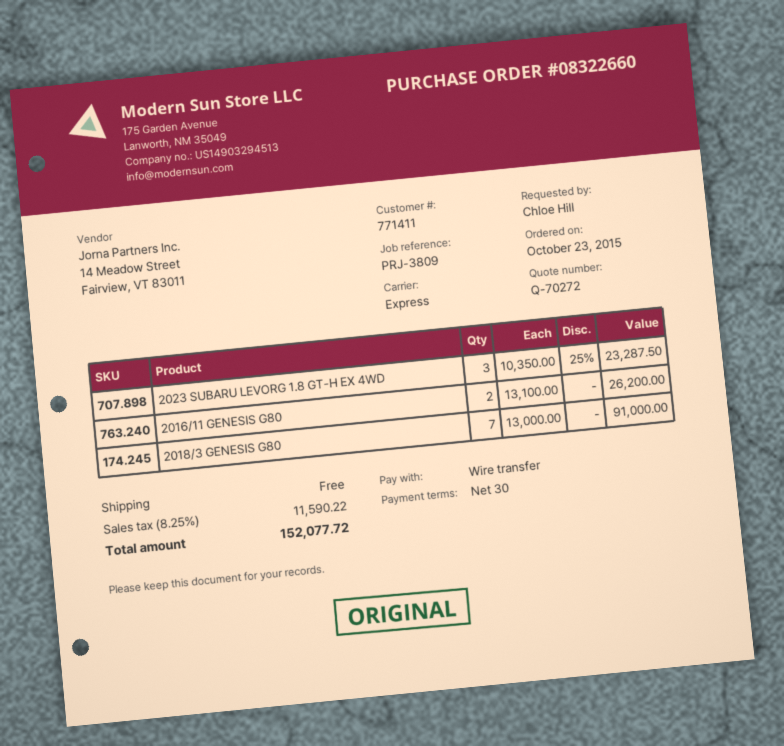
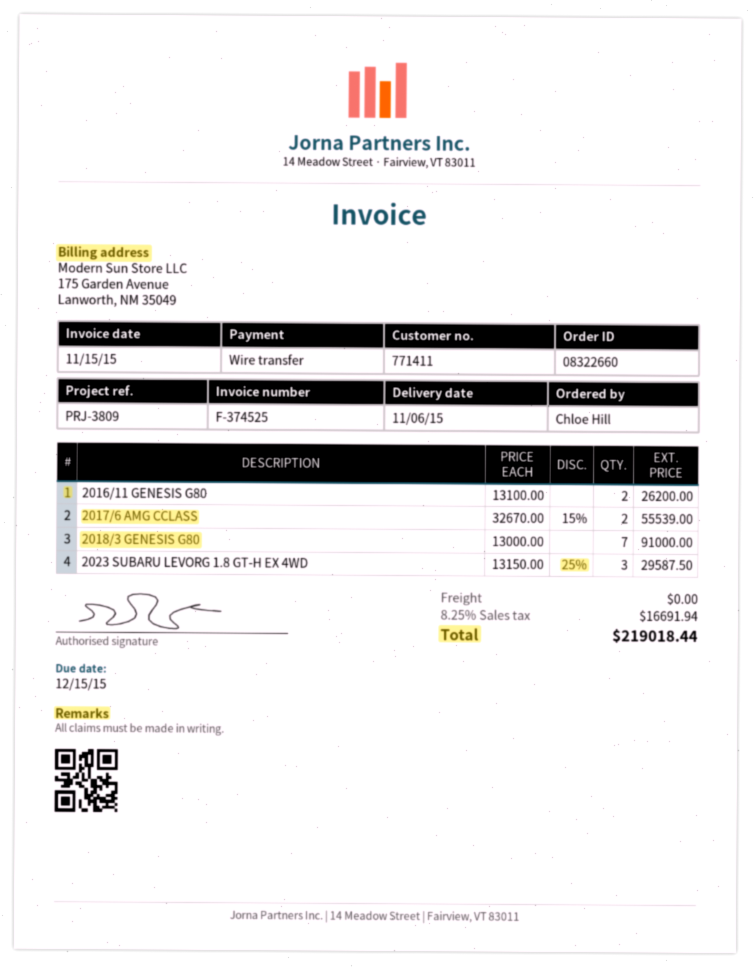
2023 SUBARU LEVORG 1.8 GT-H EX 4WD: 3 x 10350.00 - 25% = 23287.50 -> 3 x 13150.00 - 25% = 29587.50
2017/6 AMG CCLASS: none -> 2 x 32670.00 - 15% = 55539.00
tax: 8.25% = 11590.22 -> 8.25% = 16691.94
total: 152077.72 -> 219018.44

